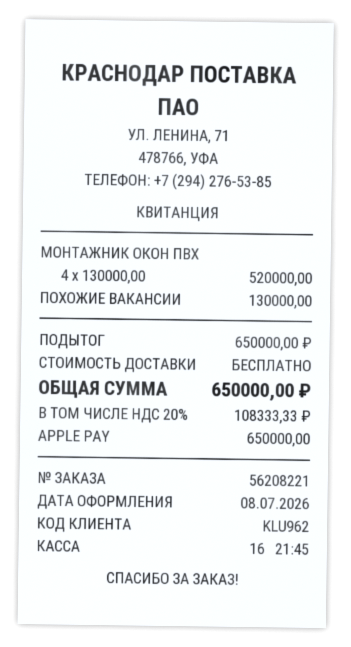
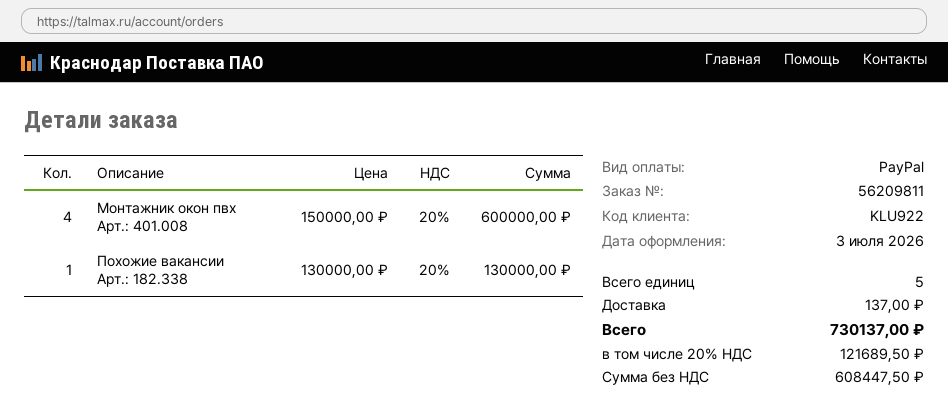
order number: 56208221 -> 56209811
order date: 2026-07-08 -> 2026-07-03
customer number: KLU962 -> KLU922
payment method: Apple Pay -> PayPal
МОНТАЖНИК ОКОН ПВХ: 4 x 130000.00 = 520000.00 -> 4 x 150000.00 = 600000.00
shipping: 0.00 -> 137.00
tax: 20% = 108333.33 -> 20% = 121689.50
total: 650000.00 -> 730137.00

